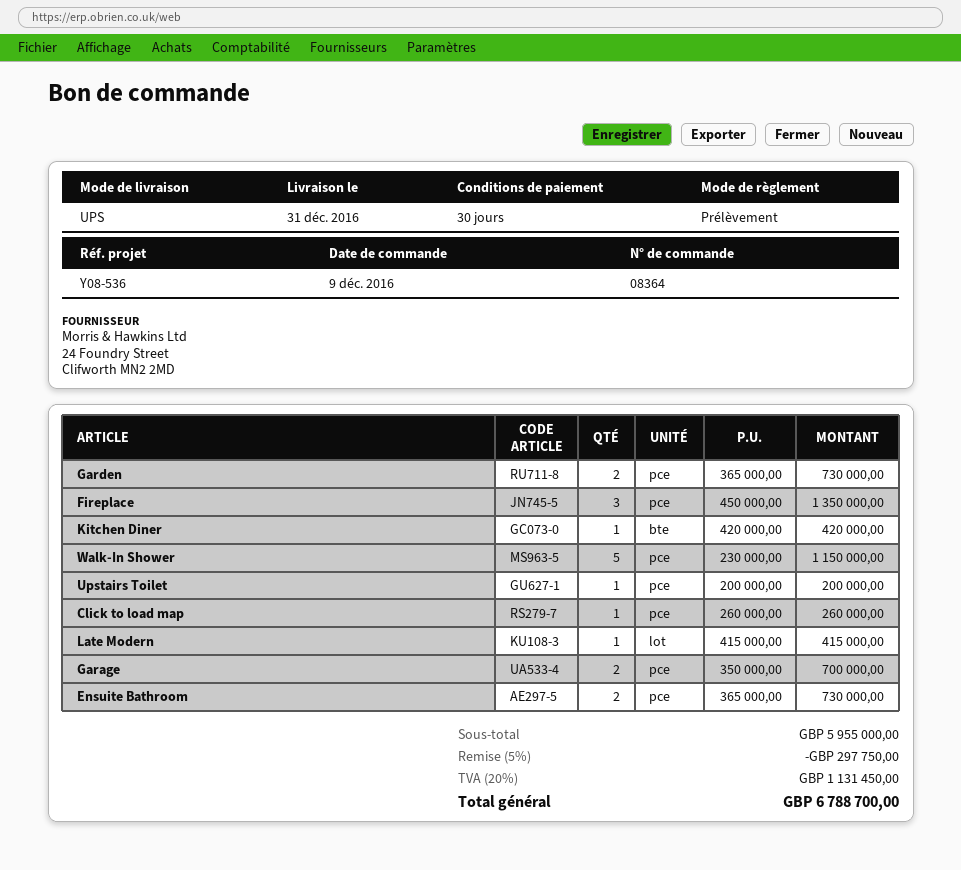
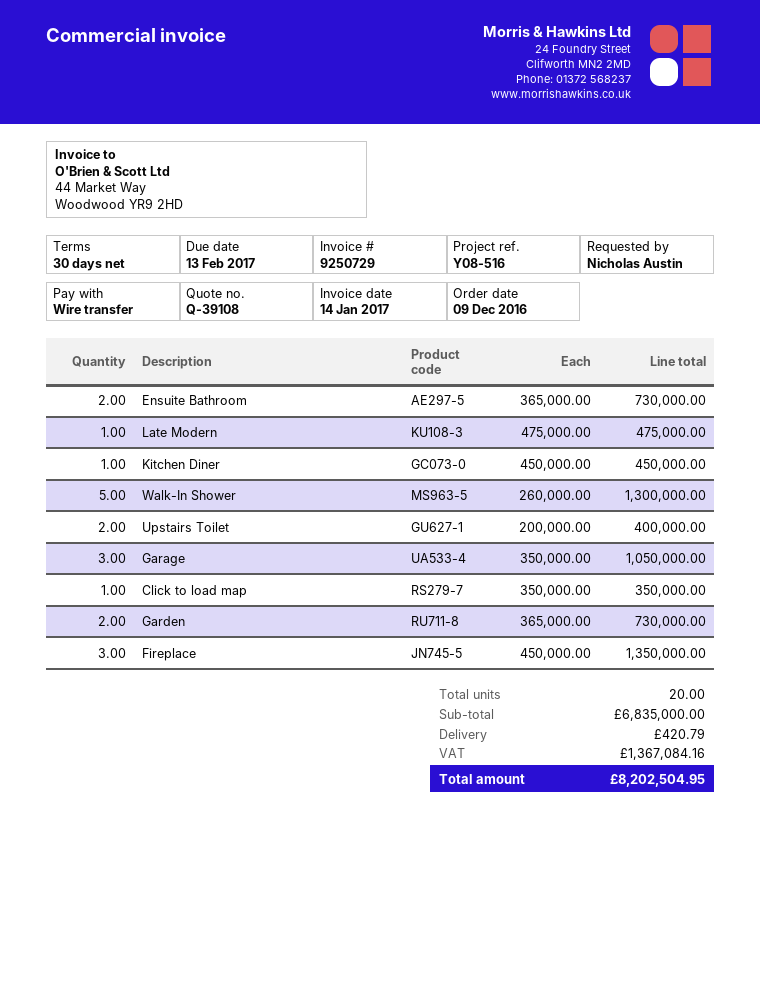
reference: Y08-536 -> Y08-516
payment method: direct debit -> bank transfer
Kitchen Diner: 1 x 420000.00 = 420000.00 -> 1 x 450000.00 = 450000.00
Walk-In Shower: 5 x 230000.00 = 1150000.00 -> 5 x 260000.00 = 1300000.00
Upstairs Toilet: 1 x 200000.00 = 200000.00 -> 2 x 200000.00 = 400000.00
Click to load map: 1 x 260000.00 = 260000.00 -> 1 x 350000.00 = 350000.00
Late Modern: 1 x 415000.00 = 415000.00 -> 1 x 475000.00 = 475000.00
Garage: 2 x 350000.00 = 700000.00 -> 3 x 350000.00 = 1050000.00
subtotal: 5955000.00 -> 6835000.00
discount: 5% = 297750.00 -> none
shipping: none -> 420.79
tax: 1131450.00 -> 1367084.16
total: 6788700.00 -> 8202504.95

